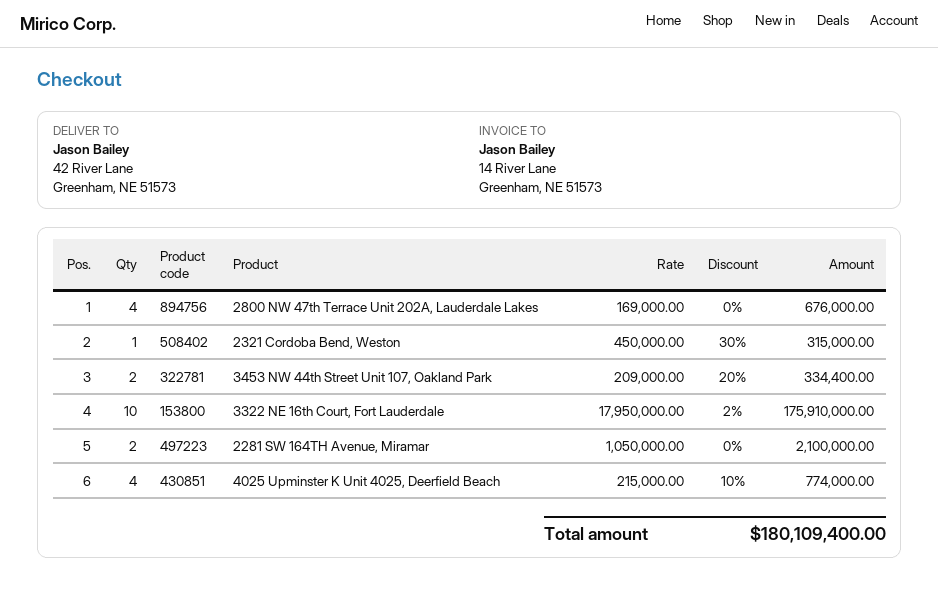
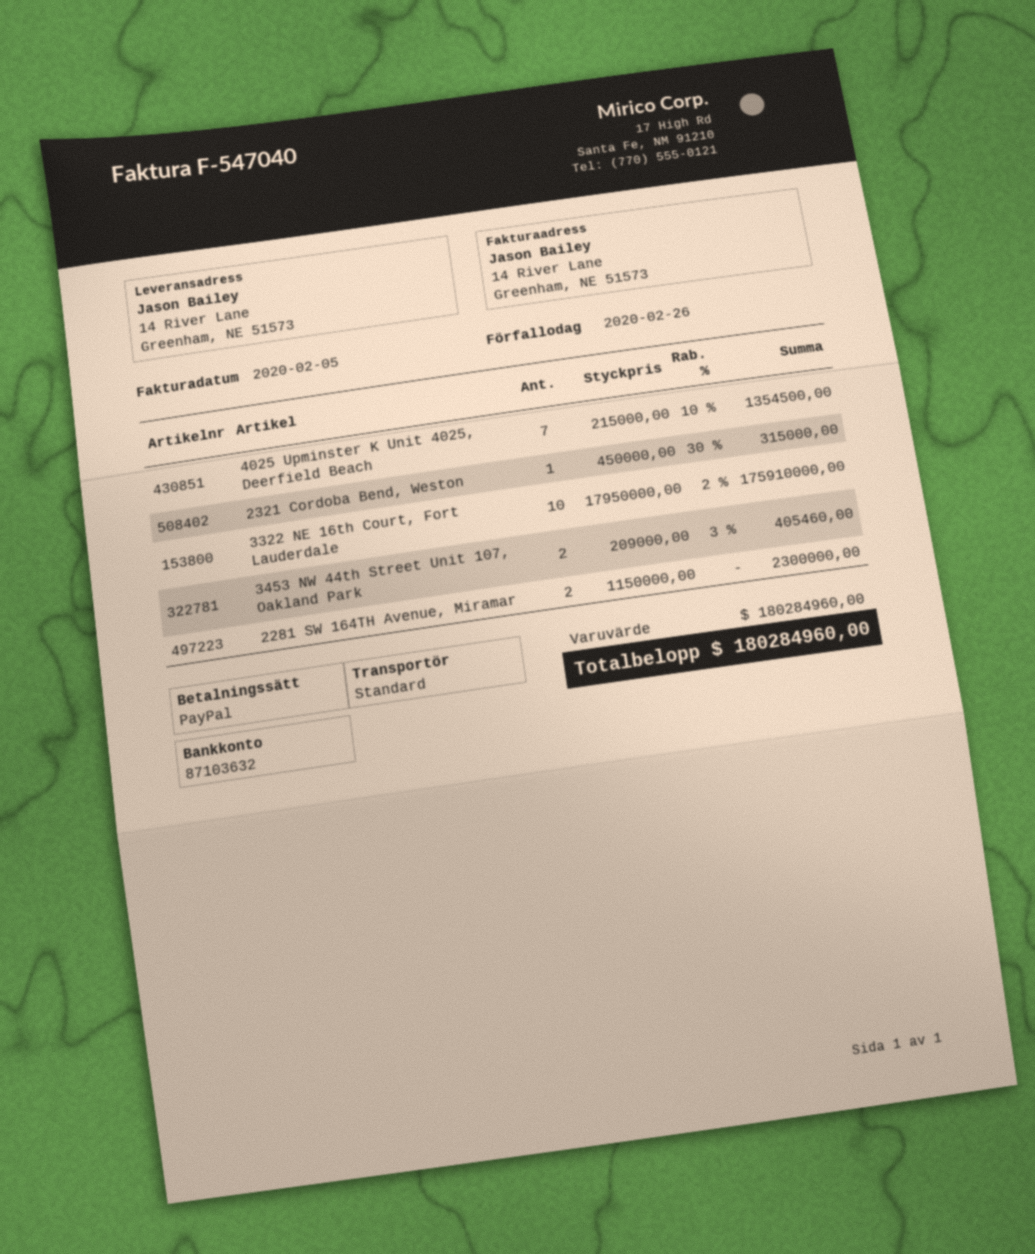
ship to: 42 River Lane, Greenham, NE 51573 -> 14 River Lane, Greenham, NE 51573
2800 NW 47th Terrace Unit 202A, Lauderdale Lakes: 4 x 169000.00 = 676000.00 -> none
3453 NW 44th Street Unit 107, Oakland Park: 2 x 209000.00 - 20% = 334400.00 -> 2 x 209000.00 - 3% = 405460.00
2281 SW 164TH Avenue, Miramar: 2 x 1050000.00 = 2100000.00 -> 2 x 1150000.00 = 2300000.00
4025 Upminster K Unit 4025, Deerfield Beach: 4 x 215000.00 - 10% = 774000.00 -> 7 x 215000.00 - 10% = 1354500.00
total: 180109400.00 -> 180284960.00

